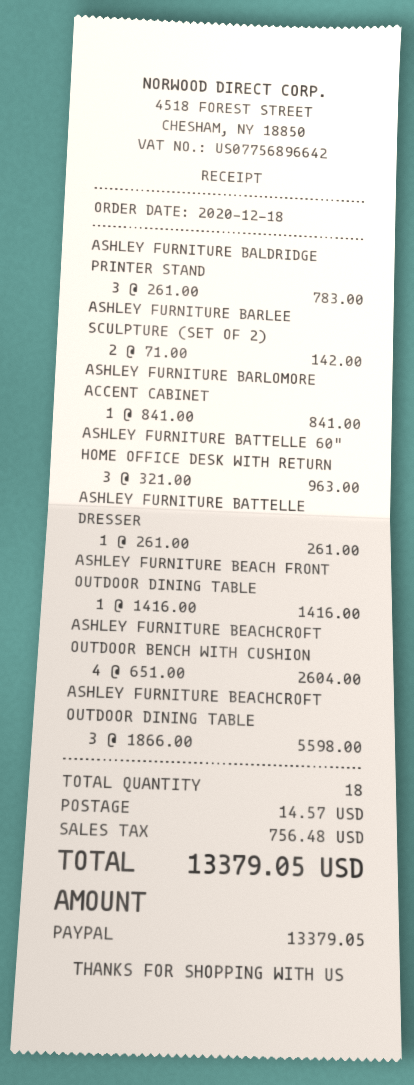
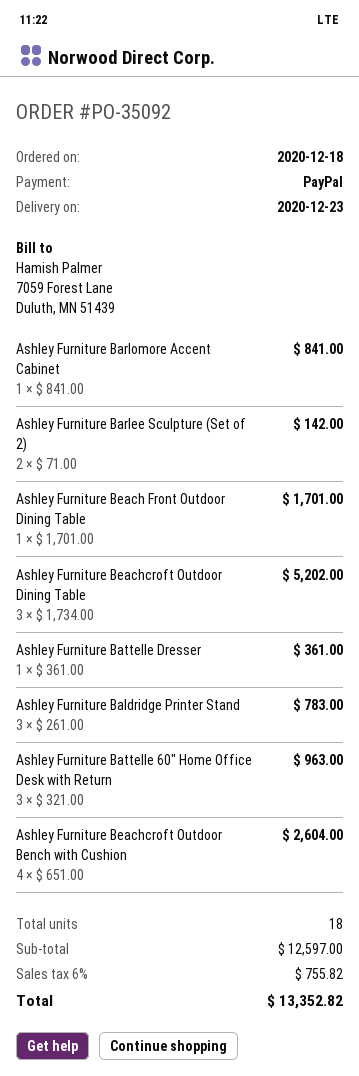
ASHLEY FURNITURE BATTELLE DRESSER: 1 x 261.00 = 261.00 -> 1 x 361.00 = 361.00
ASHLEY FURNITURE BEACH FRONT OUTDOOR DINING TABLE: 1 x 1416.00 = 1416.00 -> 1 x 1701.00 = 1701.00
ASHLEY FURNITURE BEACHCROFT OUTDOOR DINING TABLE: 3 x 1866.00 = 5598.00 -> 3 x 1734.00 = 5202.00
shipping: 14.57 -> none
tax: 756.48 -> 755.82
total: 13379.05 -> 13352.82

